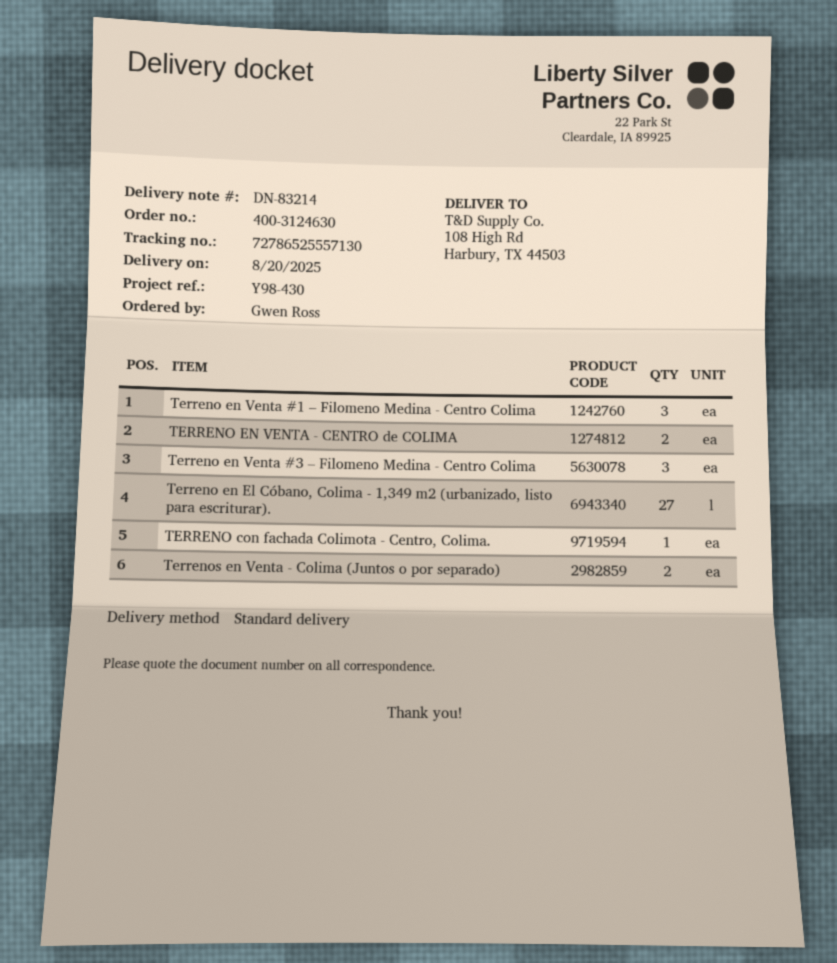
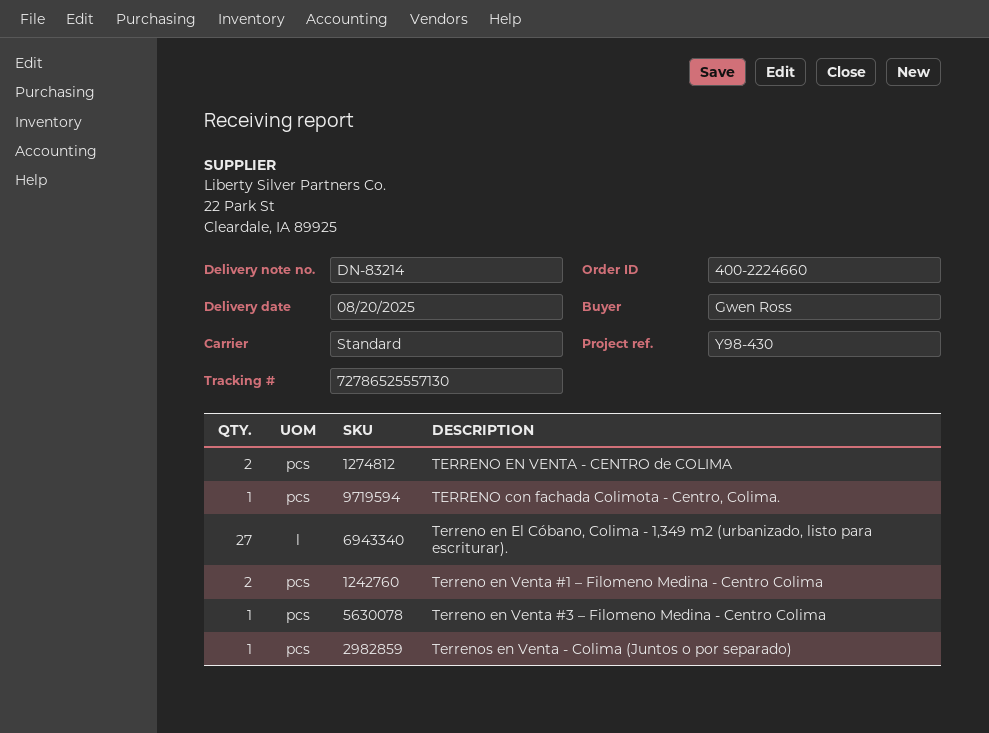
order number: 400-3124630 -> 400-2224660
Terreno en Venta #1 – Filomeno Medina - Centro Colima: 3 -> 2
Terreno en Venta #3 – Filomeno Medina - Centro Colima: 3 -> 1
Terrenos en Venta - Colima (Juntos o por separado): 2 -> 1

